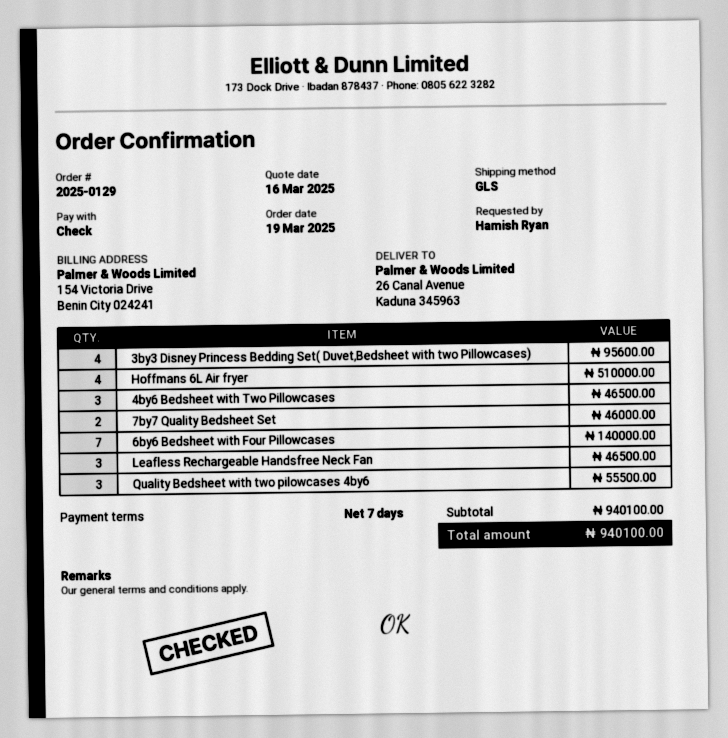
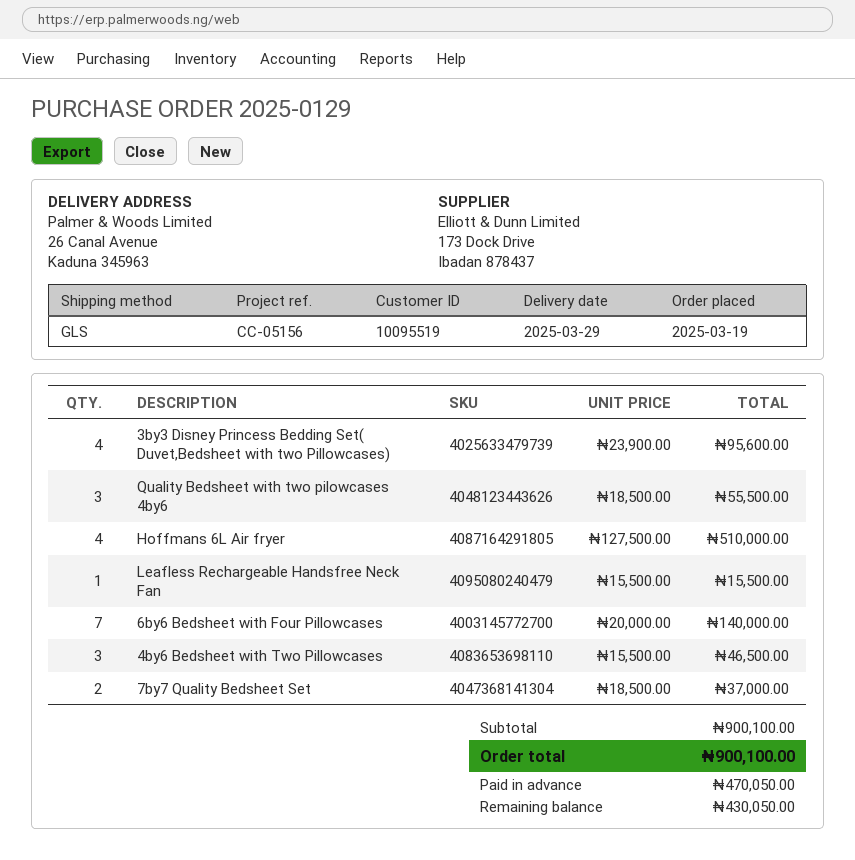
7by7 Quality Bedsheet Set: 2 for 46000.00 -> 2 for 37000.00
Leafless Rechargeable Handsfree Neck Fan: 3 for 46500.00 -> 1 for 15500.00
subtotal: 940100.00 -> 900100.00
total: 940100.00 -> 900100.00

